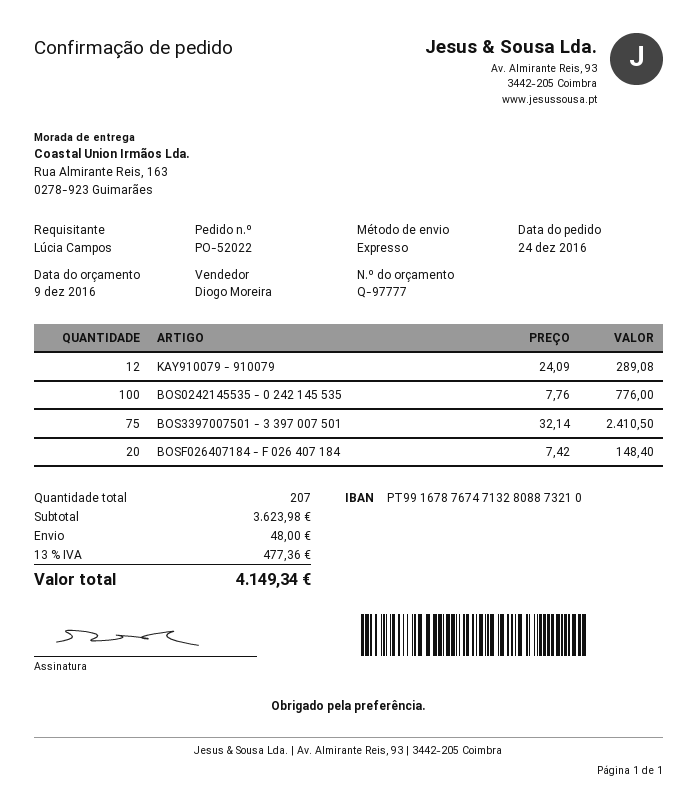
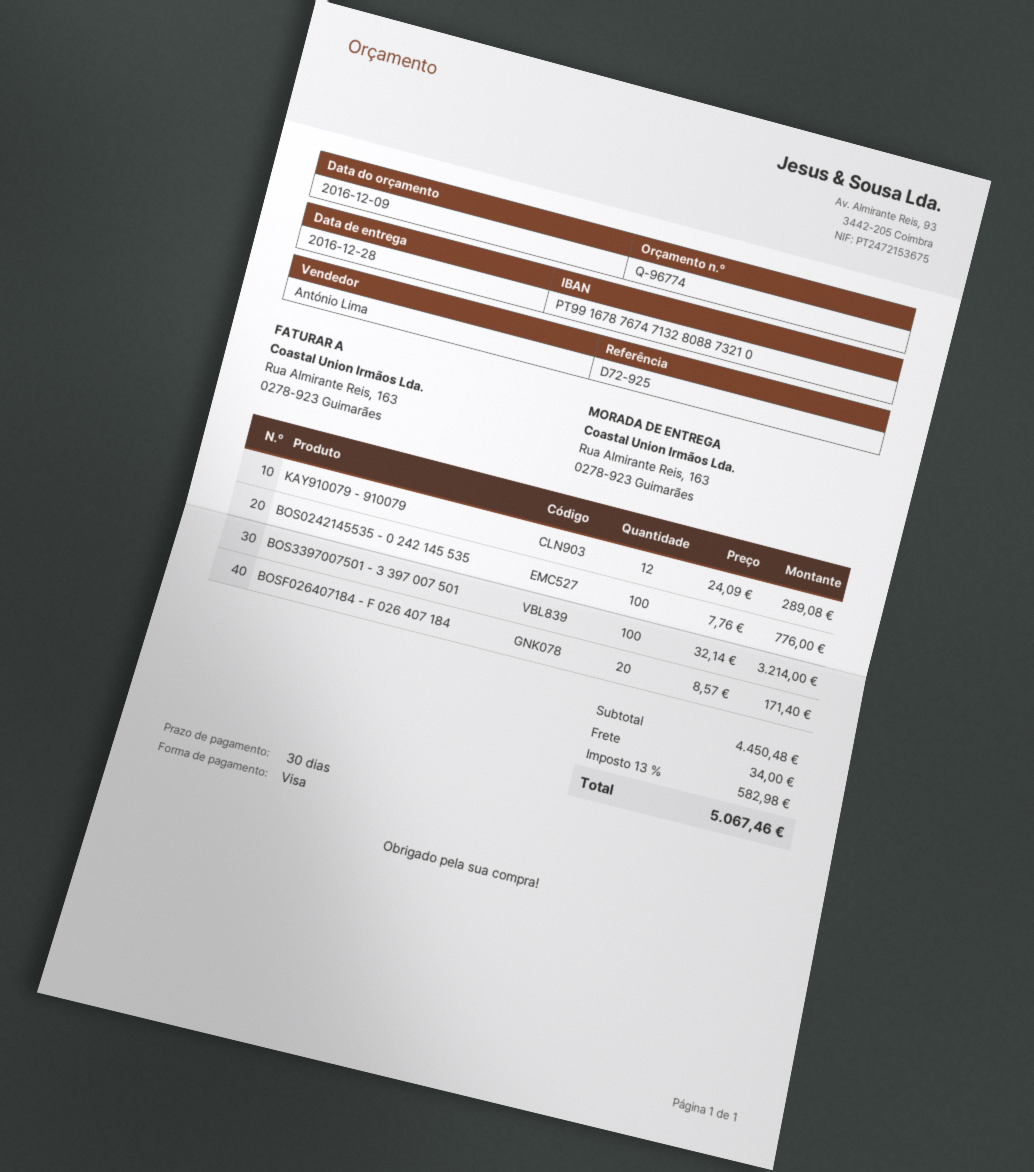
quote number: Q-97777 -> Q-96774
sales rep: Diogo Moreira -> António Lima
BOS3397007501 - 3 397 007 501: 75 x 32.14 = 2410.50 -> 100 x 32.14 = 3214.00
BOSF026407184 - F 026 407 184: 20 x 7.42 = 148.40 -> 20 x 8.57 = 171.40
subtotal: 3623.98 -> 4450.48
shipping: 48.00 -> 34.00
tax: 13% = 477.36 -> 13% = 582.98
total: 4149.34 -> 5067.46

